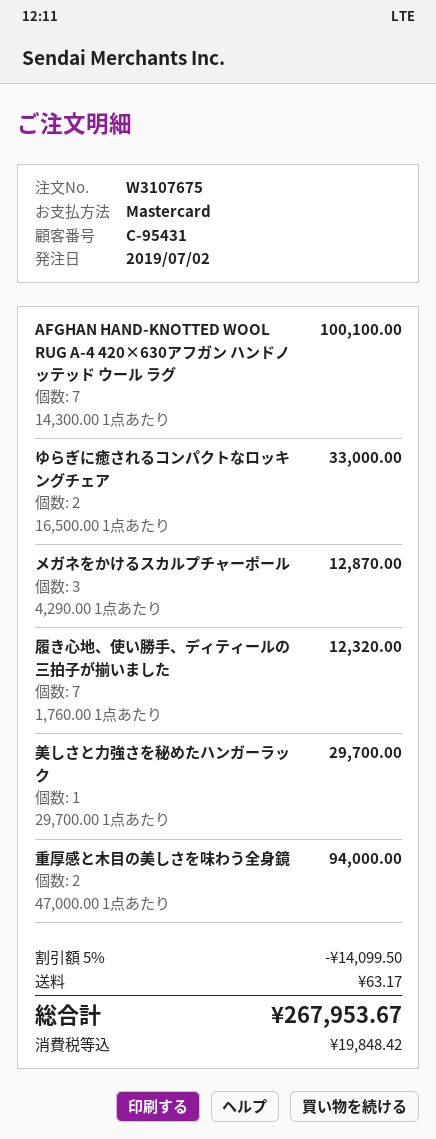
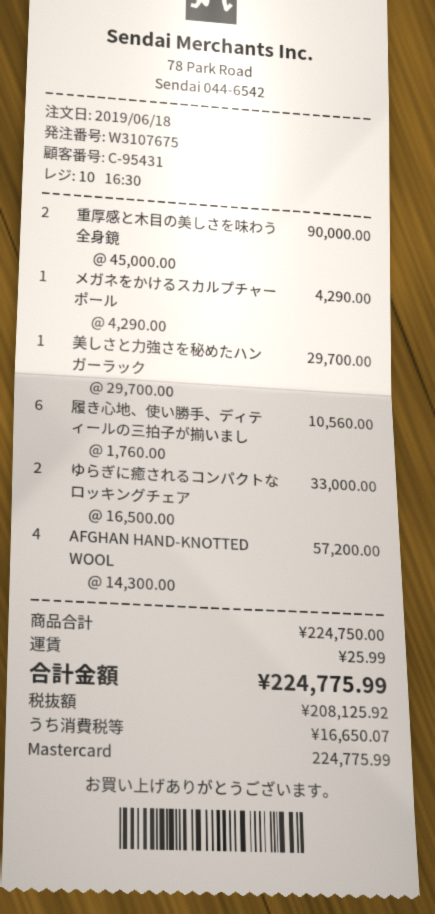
order date: 2019-07-02 -> 2019-06-18
AFGHAN HAND-KNOTTED WOOL RUG A-4 420×630アフガン ハンドノッテッド ウール ラグ: 7 x 14300.00 = 100100.00 -> 4 x 14300.00 = 57200.00
メガネをかけるスカルプチャーポール: 3 x 4290.00 = 12870.00 -> 1 x 4290.00 = 4290.00
履き心地、使い勝手、ディティールの三拍子が揃いました: 7 x 1760.00 = 12320.00 -> 6 x 1760.00 = 10560.00
重厚感と木目の美しさを味わう全身鏡: 2 x 47000.00 = 94000.00 -> 2 x 45000.00 = 90000.00
discount: 5% = 14099.50 -> none
shipping: 63.17 -> 25.99
tax: 19848.42 -> 16650.07
total: 267953.67 -> 224775.99

